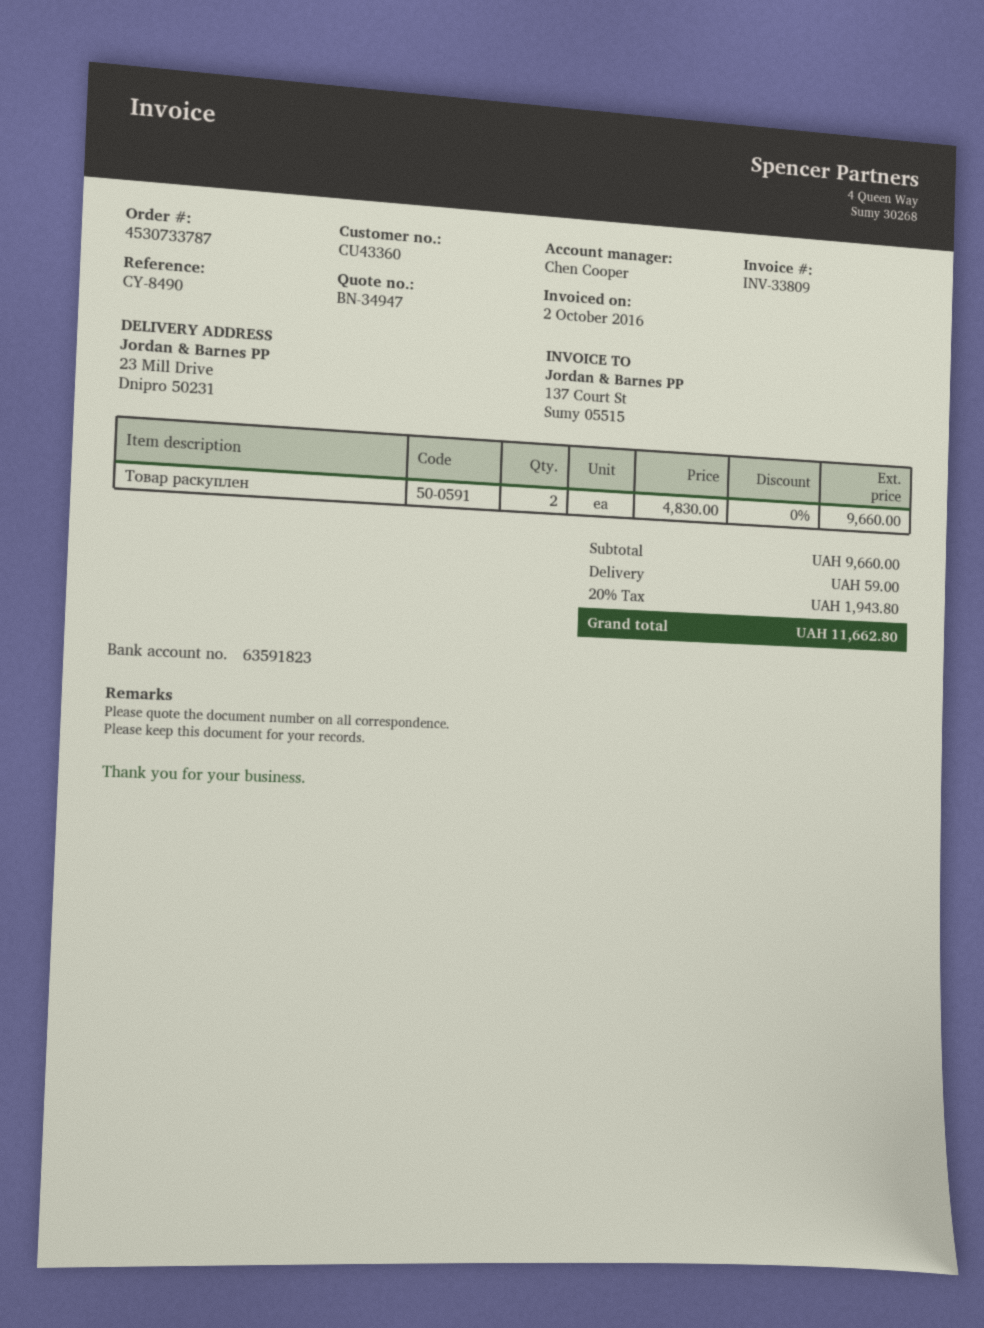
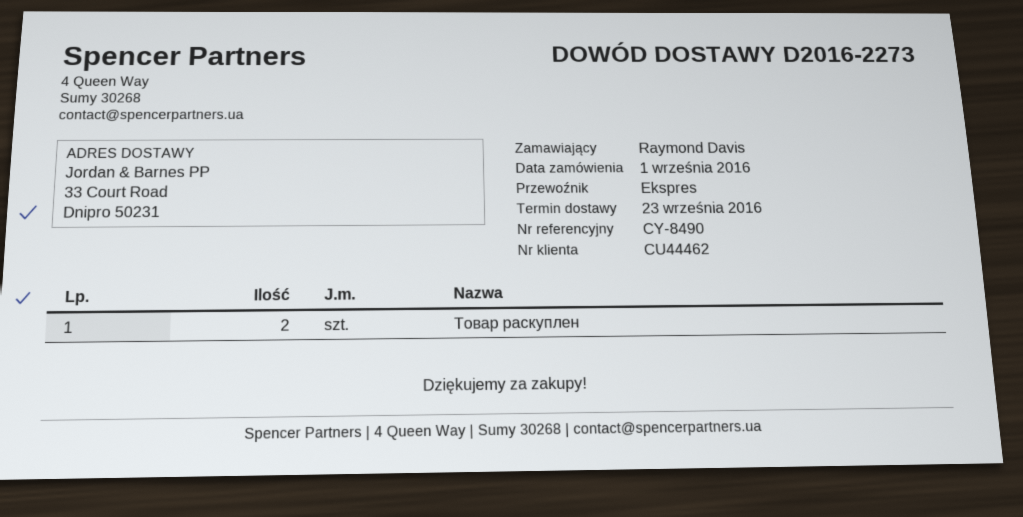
customer number: CU43360 -> CU44462
ship to: 23 Mill Drive, Dnipro 50231 -> 33 Court Road, Dnipro 50231

